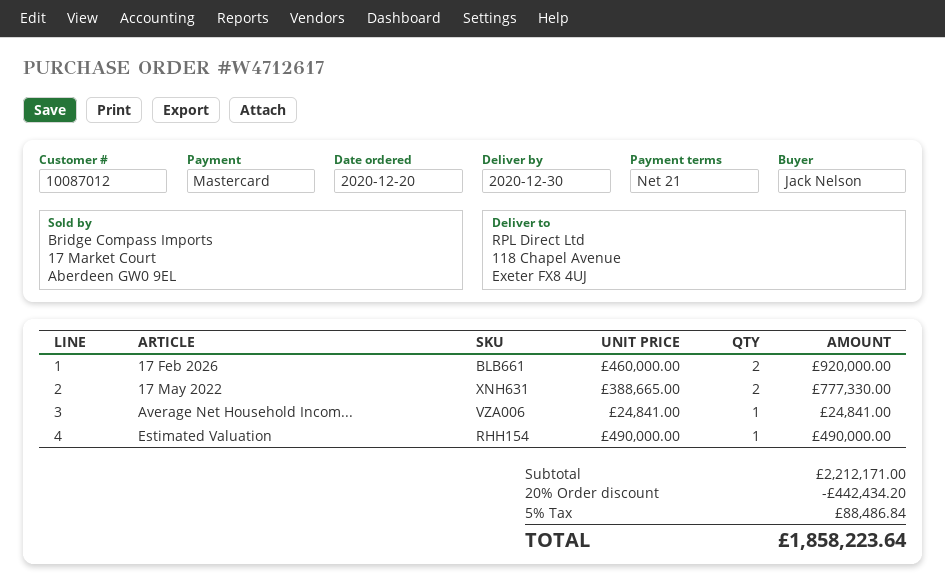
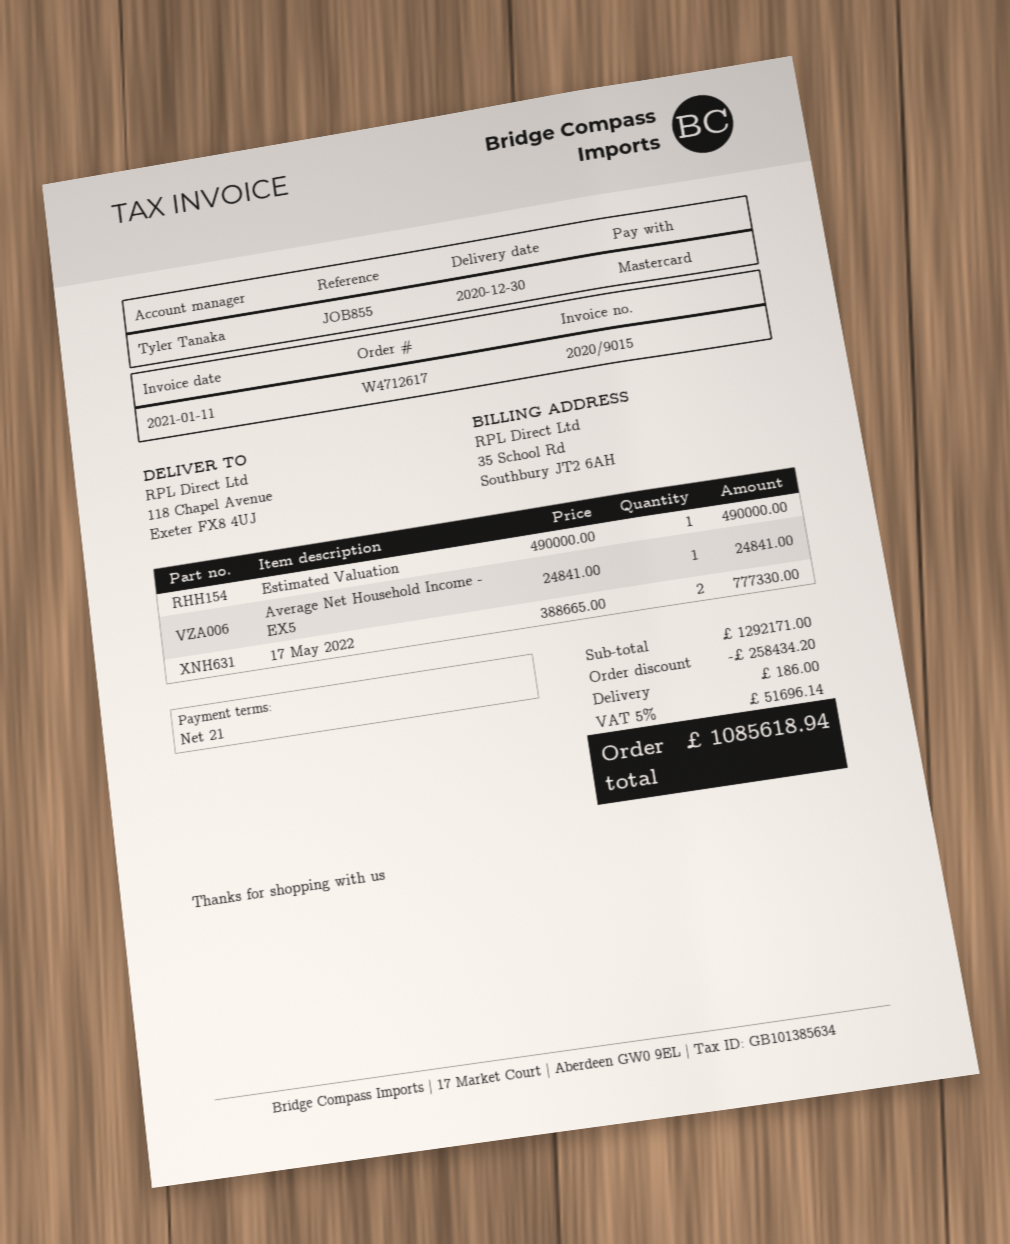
17 Feb 2026: 2 x 460000.00 = 920000.00 -> none
subtotal: 2212171.00 -> 1292171.00
discount: 442434.20 -> 258434.20
shipping: none -> 186.00
tax: 5% = 88486.84 -> 5% = 51696.14
total: 1858223.64 -> 1085618.94

